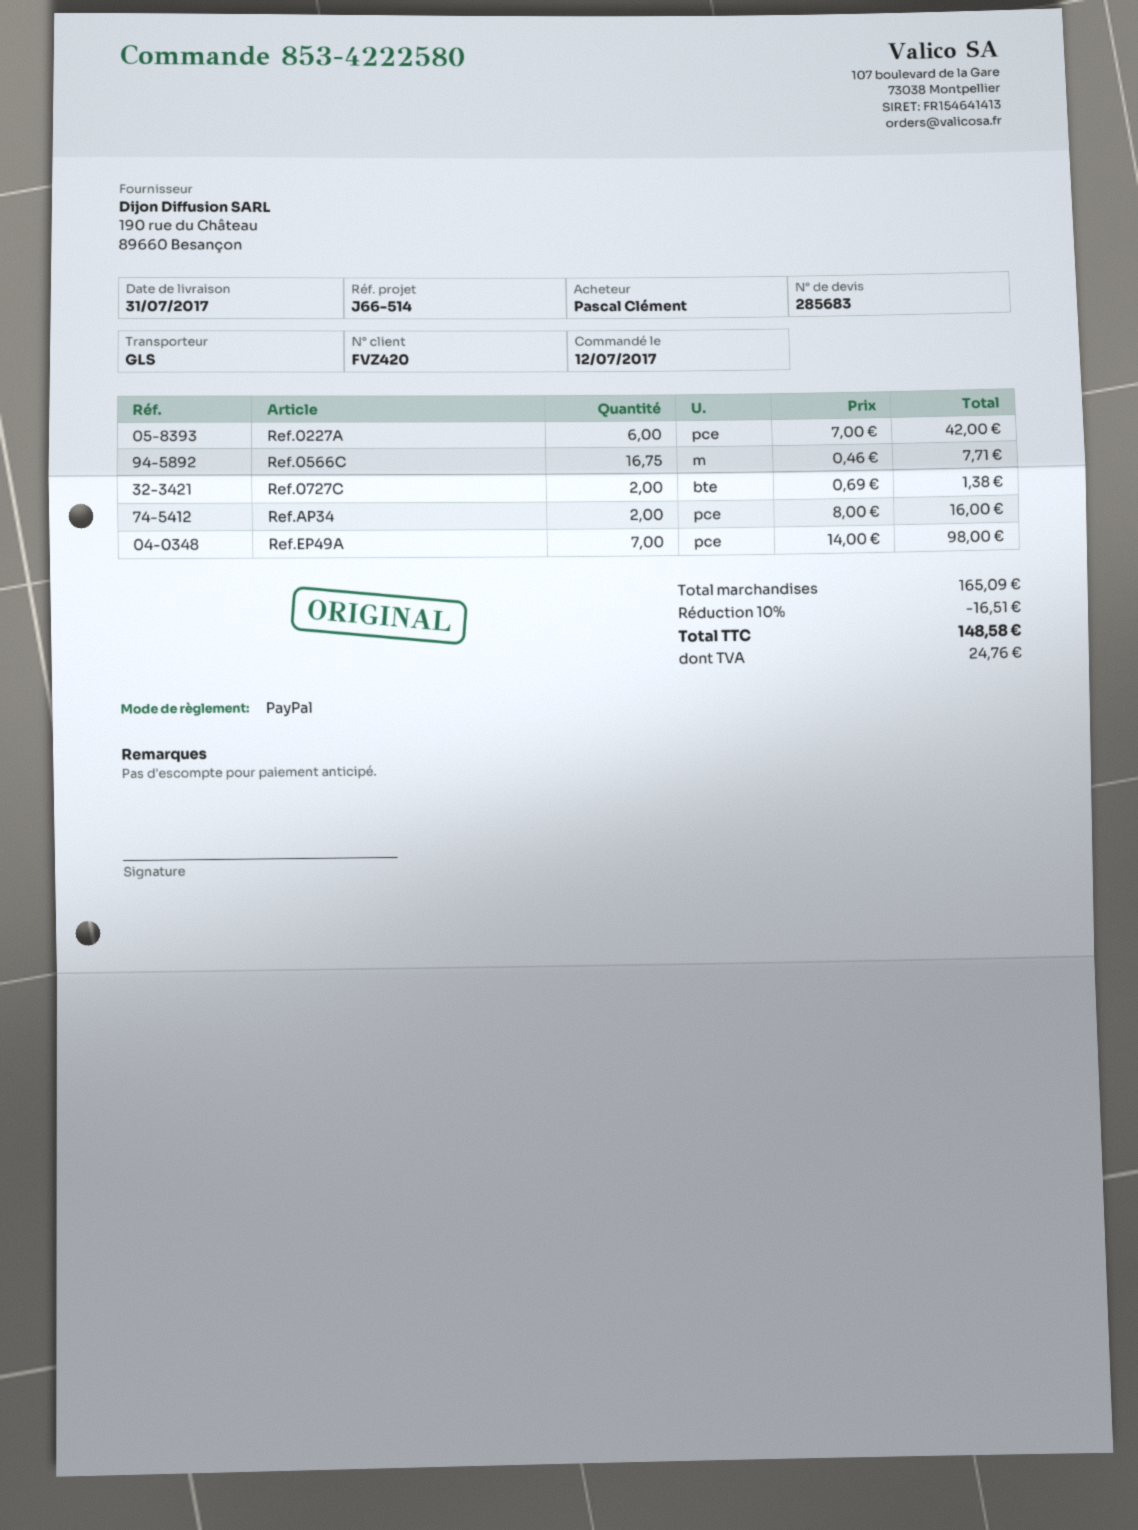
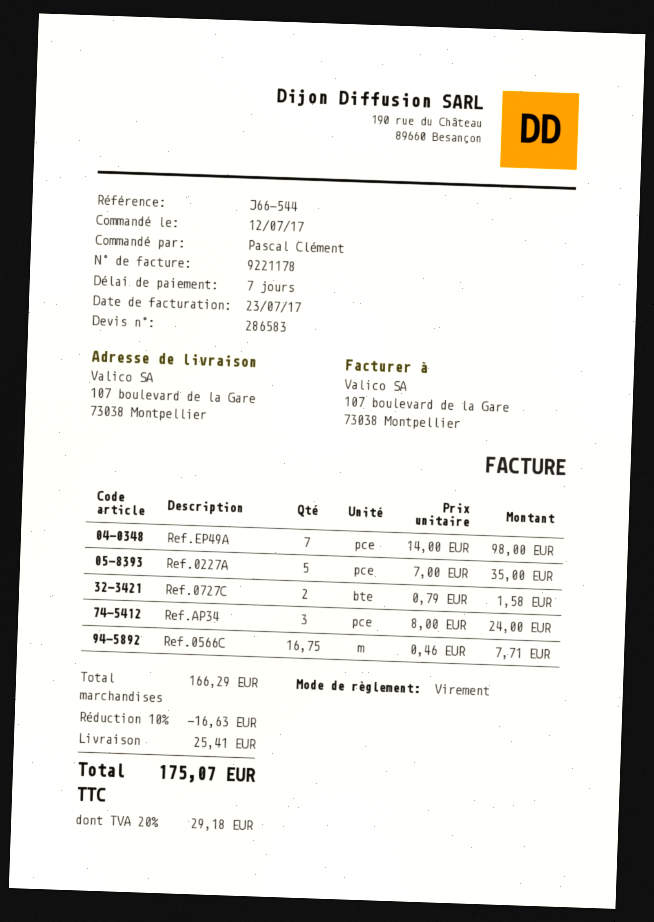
quote number: 285683 -> 286583
reference: J66-514 -> J66-544
payment method: PayPal -> bank transfer
Ref.0227A: 6 x 7.00 = 42.00 -> 5 x 7.00 = 35.00
Ref.0727C: 2 x 0.69 = 1.38 -> 2 x 0.79 = 1.58
Ref.AP34: 2 x 8.00 = 16.00 -> 3 x 8.00 = 24.00
subtotal: 165.09 -> 166.29
discount: 10% = 16.51 -> 10% = 16.63
shipping: none -> 25.41
tax: 24.76 -> 29.18
total: 148.58 -> 175.07

